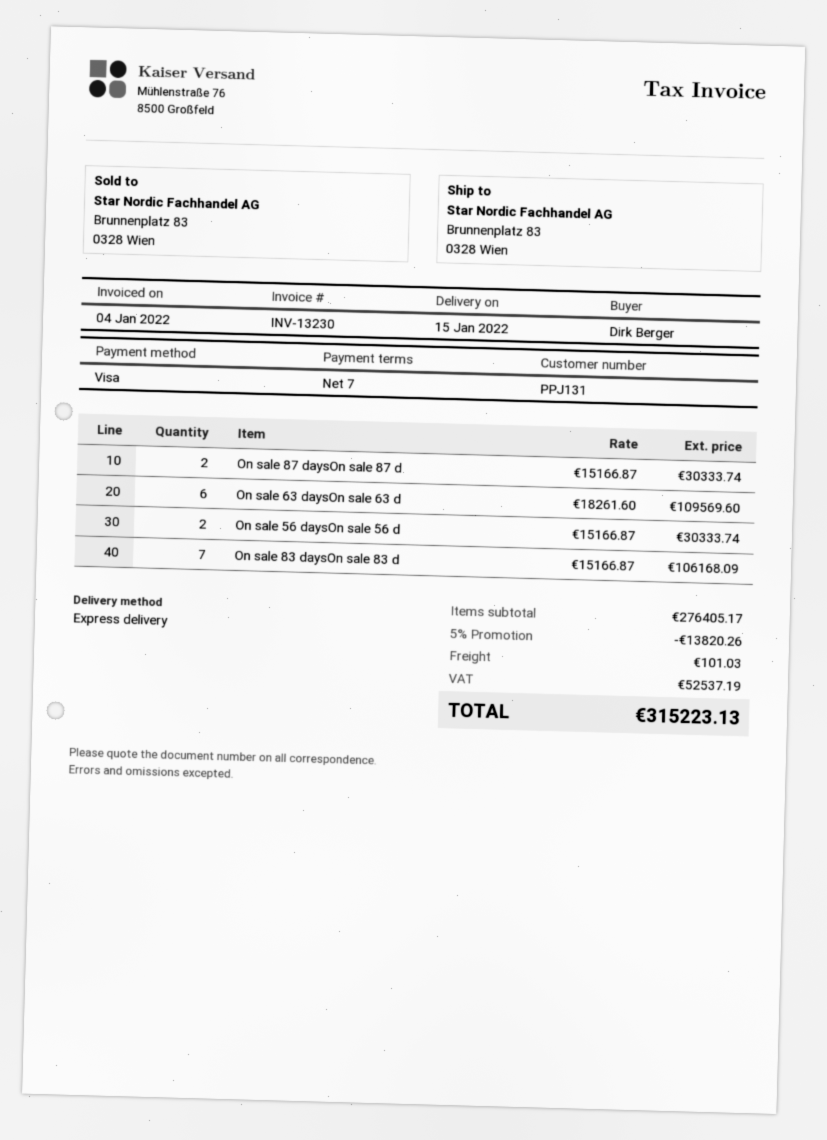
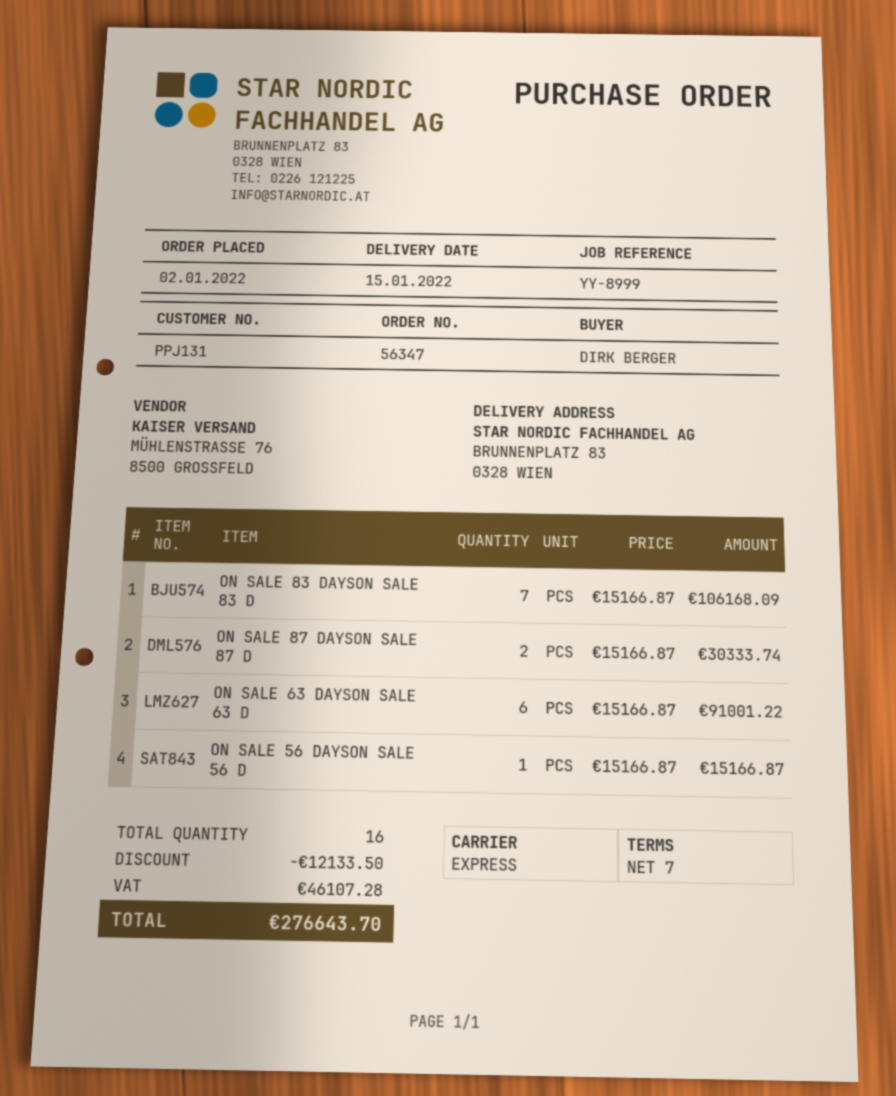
On sale 63 daysOn sale 63 d: 6 x 18261.60 = 109569.60 -> 6 x 15166.87 = 91001.22
On sale 56 daysOn sale 56 d: 2 x 15166.87 = 30333.74 -> 1 x 15166.87 = 15166.87
discount: 13820.26 -> 12133.50
shipping: 101.03 -> none
tax: 52537.19 -> 46107.28
total: 315223.13 -> 276643.70

